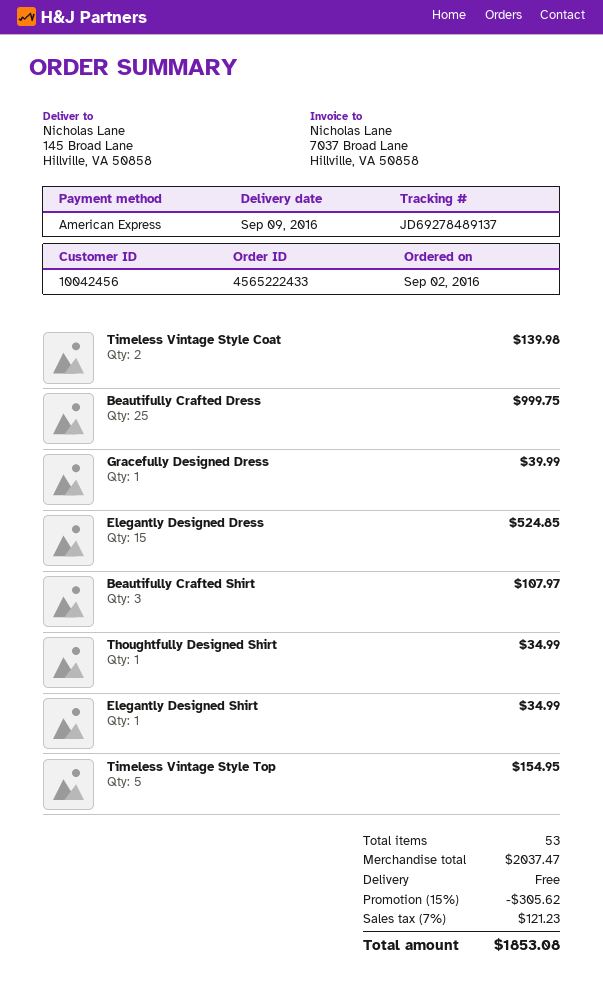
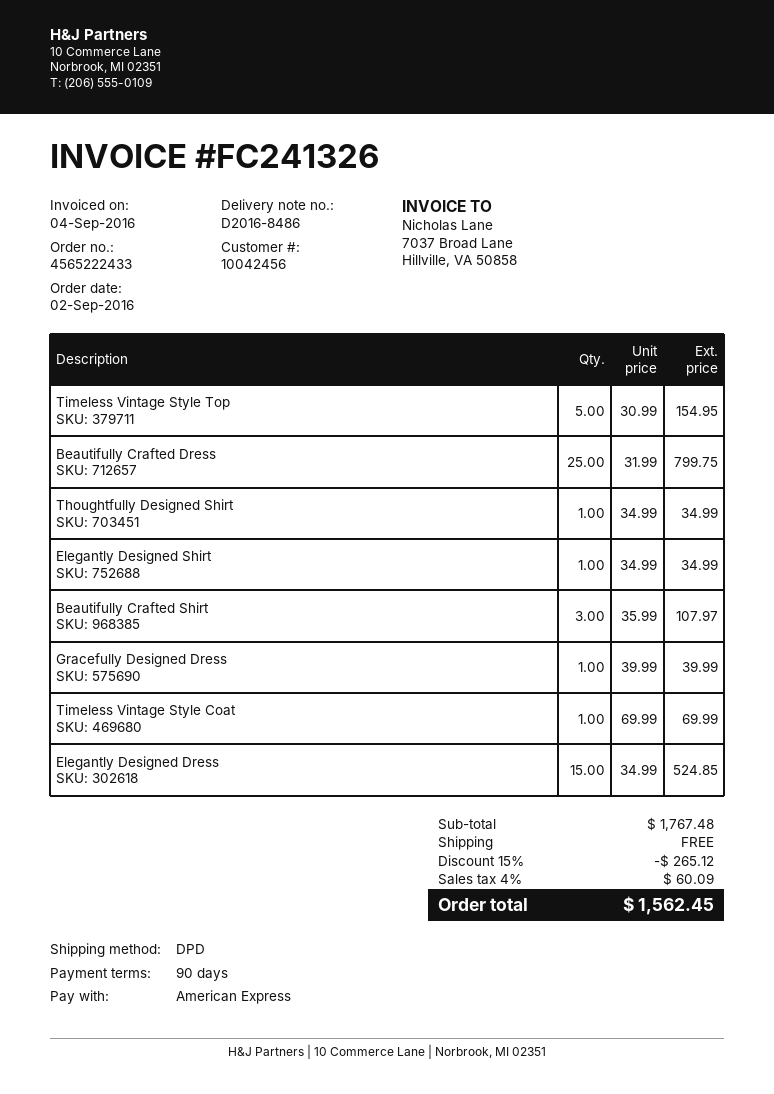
Timeless Vintage Style Coat: 2 for 139.98 -> 1 for 69.99
Beautifully Crafted Dress: 25 for 999.75 -> 25 for 799.75
subtotal: 2037.47 -> 1767.48
discount: 15% = 305.62 -> 15% = 265.12
tax: 7% = 121.23 -> 4% = 60.09
total: 1853.08 -> 1562.45

